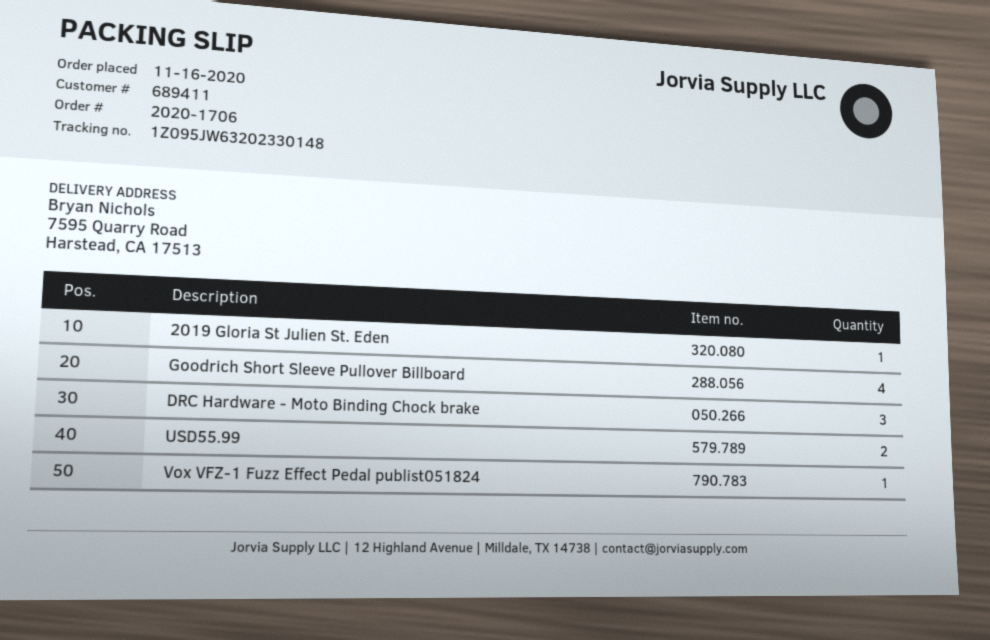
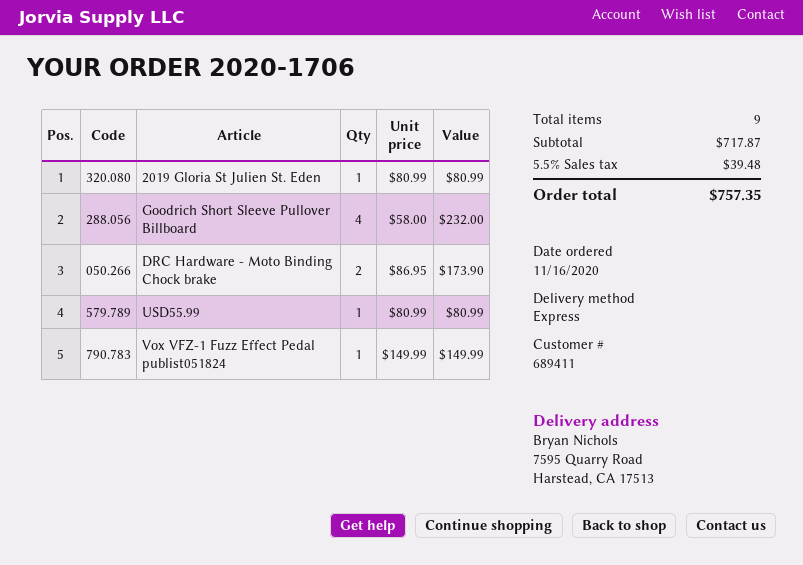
DRC Hardware - Moto Binding Chock brake: 3 -> 2
USD55.99: 2 -> 1

